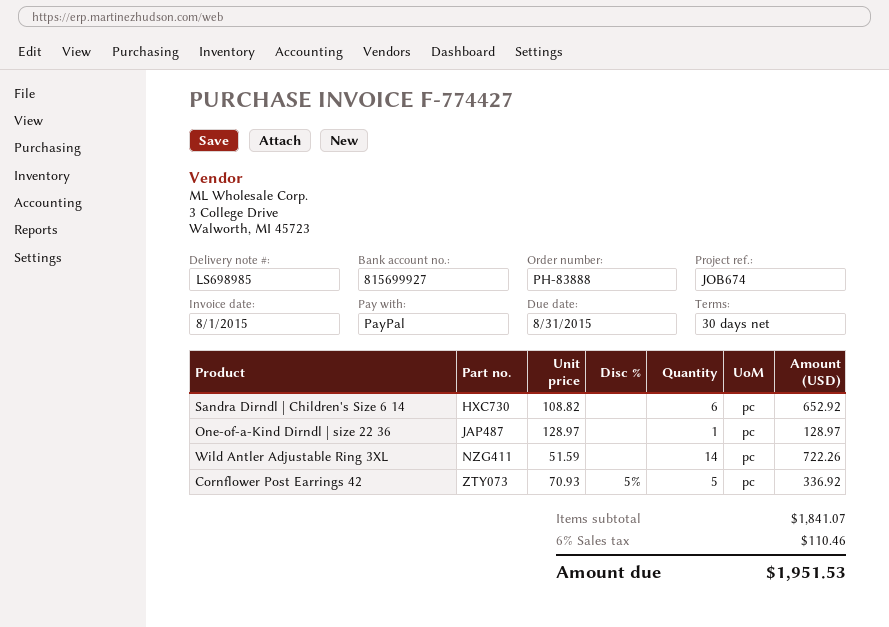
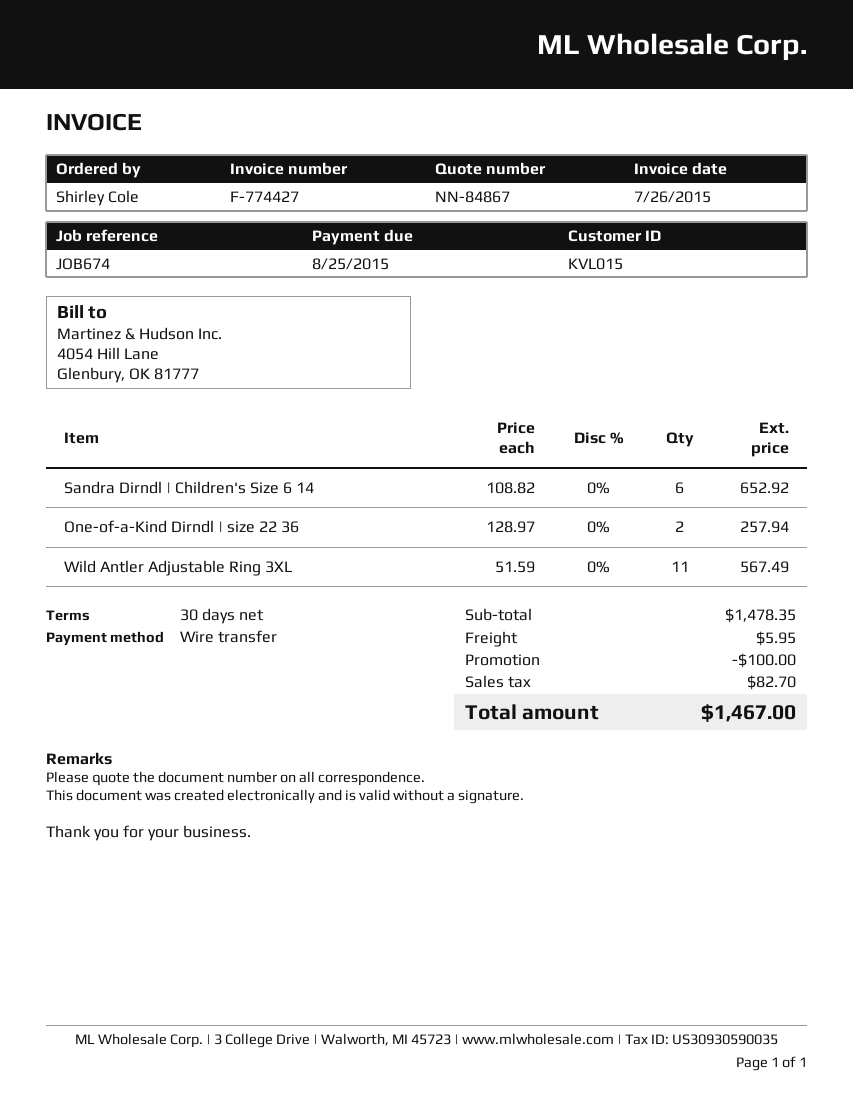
invoice date: 2015-08-01 -> 2015-07-26
due date: 2015-08-31 -> 2015-08-25
payment method: PayPal -> bank transfer
One-of-a-Kind Dirndl | size 22 36: 1 x 128.97 = 128.97 -> 2 x 128.97 = 257.94
Wild Antler Adjustable Ring 3XL: 14 x 51.59 = 722.26 -> 11 x 51.59 = 567.49
Cornflower Post Earrings 42: 5 x 70.93 - 5% = 336.92 -> none
subtotal: 1841.07 -> 1478.35
discount: none -> 100.00
shipping: none -> 5.95
tax: 110.46 -> 82.70
total: 1951.53 -> 1467.00

